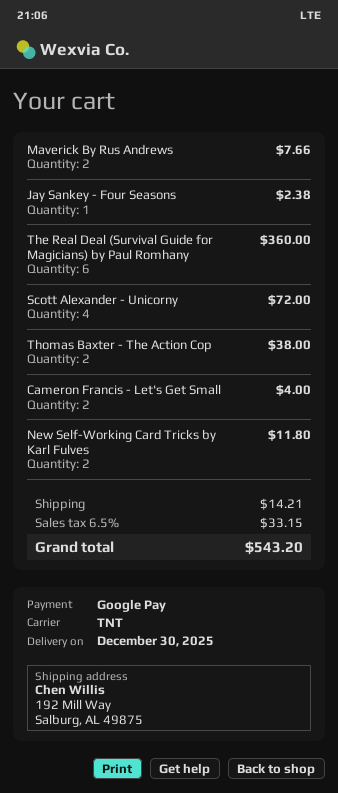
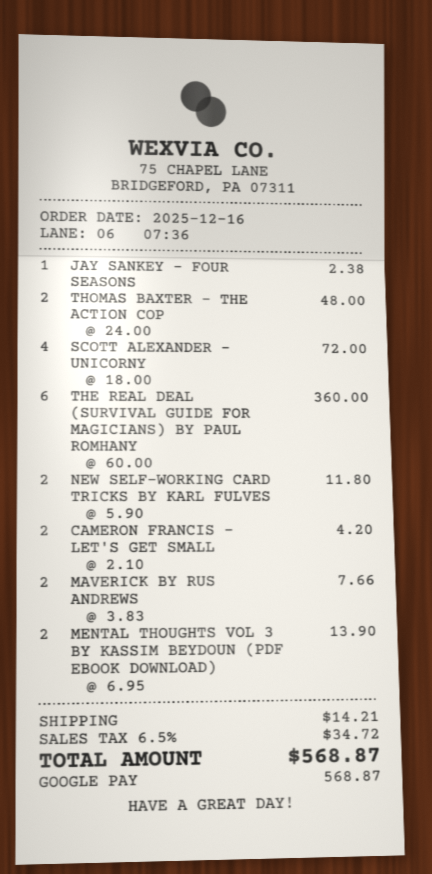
Thomas Baxter - The Action Cop: 2 for 38.00 -> 2 for 48.00
Cameron Francis - Let's Get Small: 2 for 4.00 -> 2 for 4.20
MENTAL THOUGHTS VOL 3 BY KASSIM BEYDOUN (PDF EBOOK DOWNLOAD): none -> 2 for 13.90
tax: 6.5% = 33.15 -> 6.5% = 34.72
total: 543.20 -> 568.87

